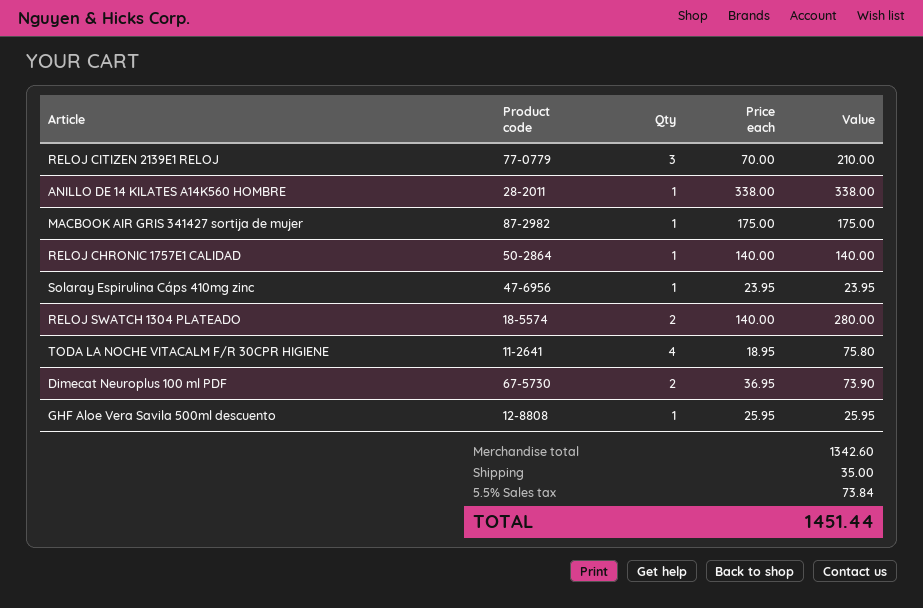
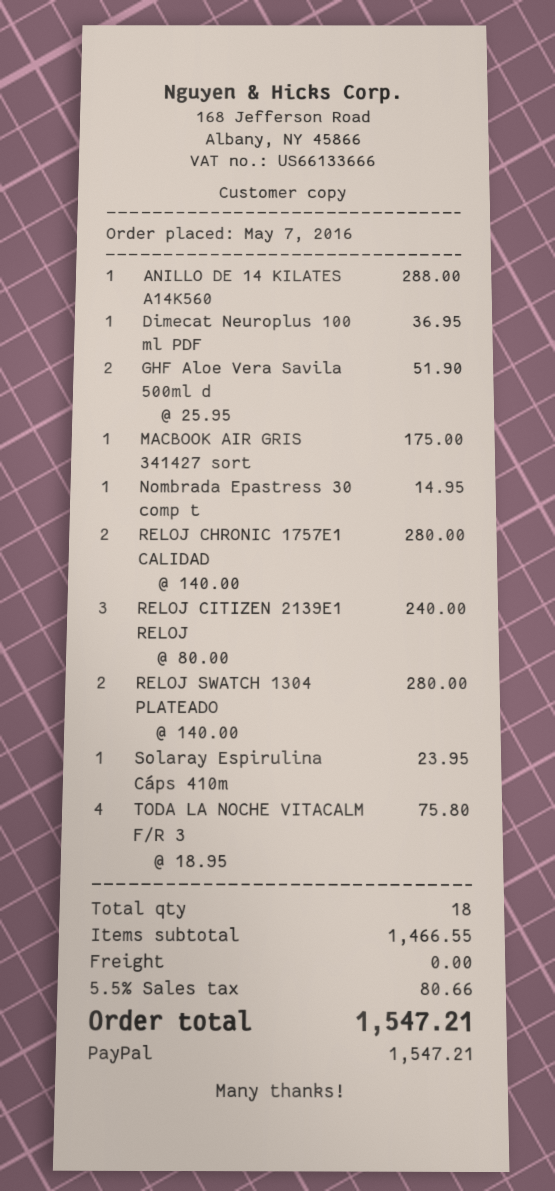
RELOJ CITIZEN 2139E1 RELOJ: 3 x 70.00 = 210.00 -> 3 x 80.00 = 240.00
ANILLO DE 14 KILATES A14K560 HOMBRE: 1 x 338.00 = 338.00 -> 1 x 288.00 = 288.00
RELOJ CHRONIC 1757E1 CALIDAD: 1 x 140.00 = 140.00 -> 2 x 140.00 = 280.00
Dimecat Neuroplus 100 ml PDF: 2 x 36.95 = 73.90 -> 1 x 36.95 = 36.95
GHF Aloe Vera Savila 500ml descuento: 1 x 25.95 = 25.95 -> 2 x 25.95 = 51.90
Nombrada Epastress 30 comp t: none -> 1 x 14.95 = 14.95
subtotal: 1342.60 -> 1466.55
shipping: 35.00 -> 0.00
tax: 5.5% = 73.84 -> 5.5% = 80.66
total: 1451.44 -> 1547.21

